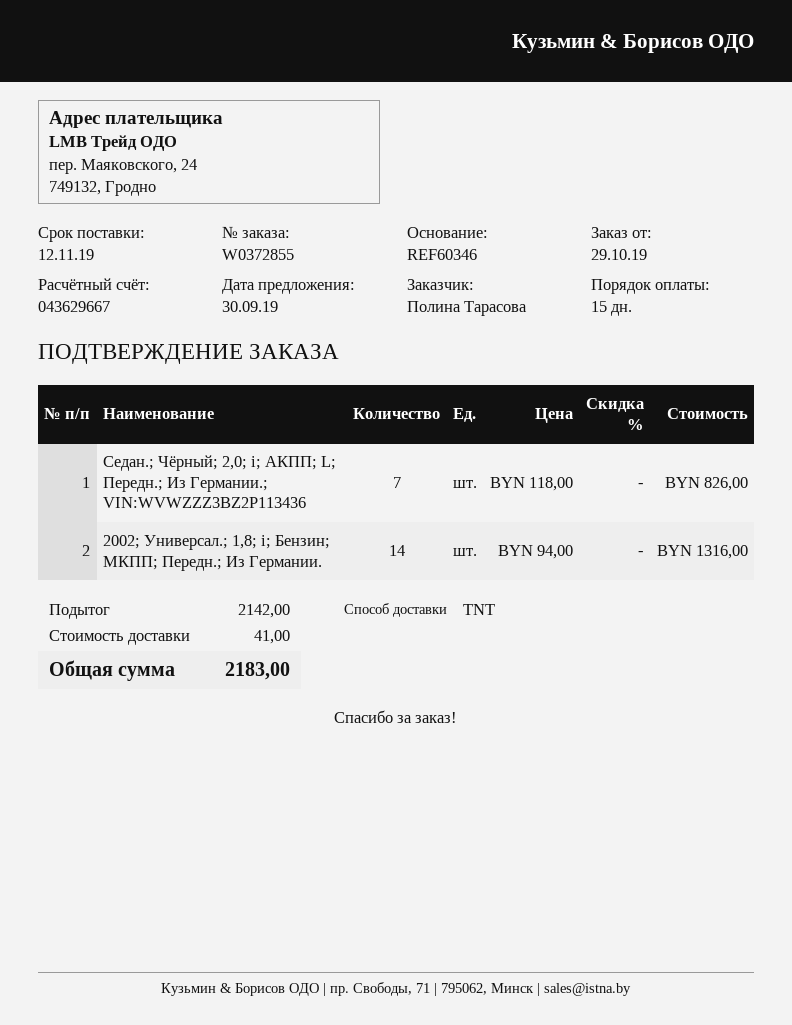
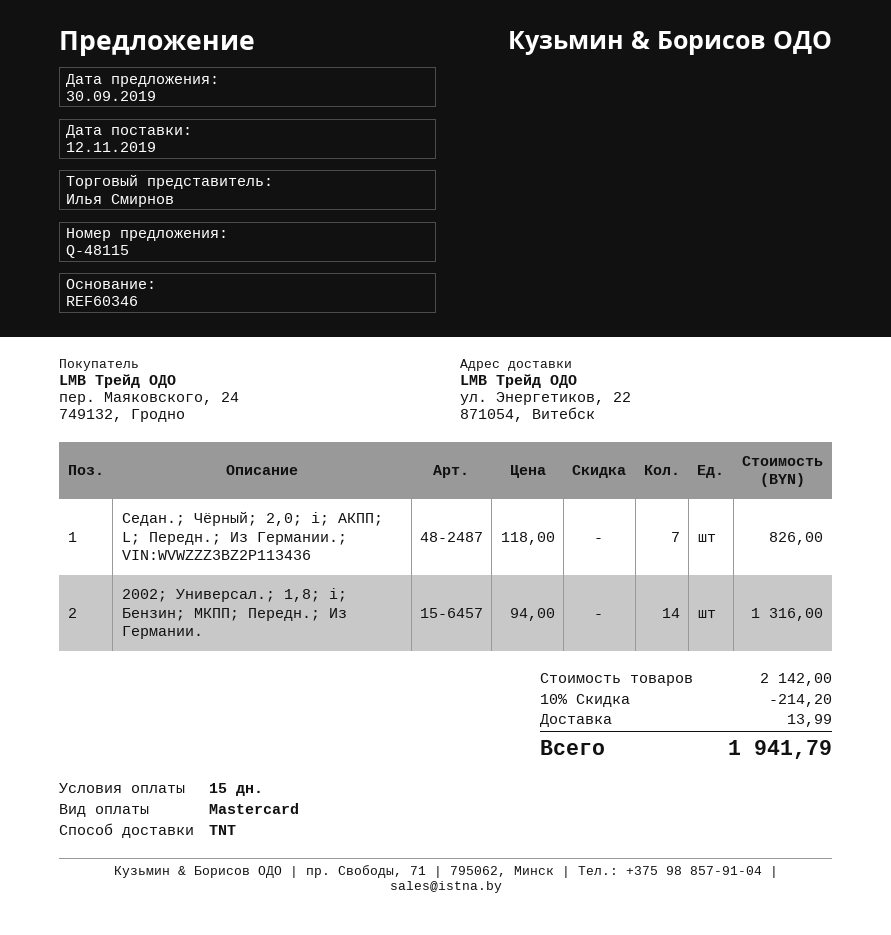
discount: none -> 10% = 214.20
shipping: 41.00 -> 13.99
total: 2183.00 -> 1941.79

